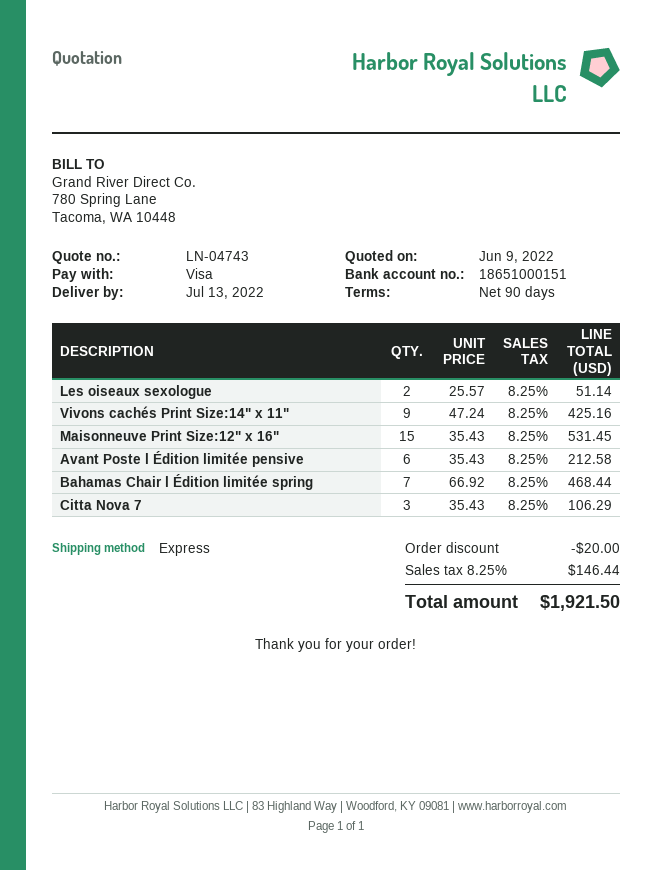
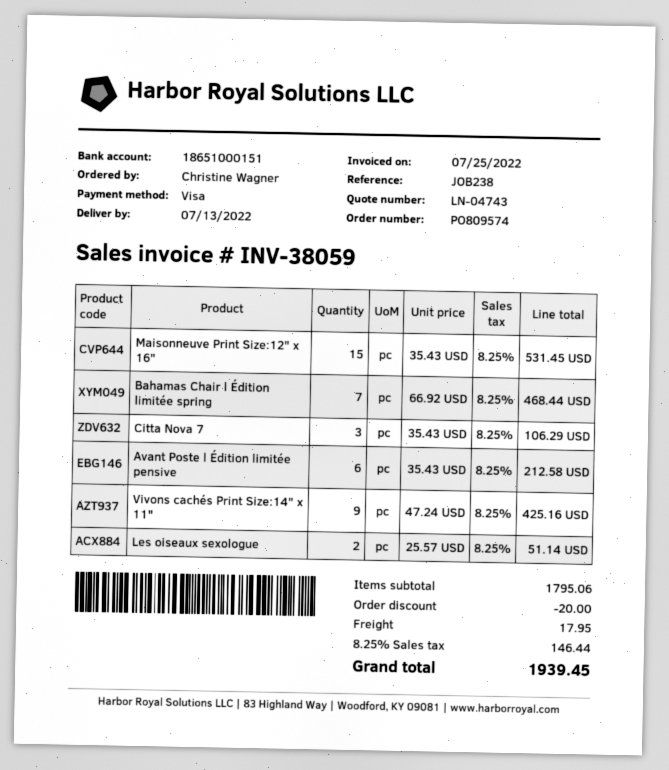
shipping: none -> 17.95
total: 1921.50 -> 1939.45

